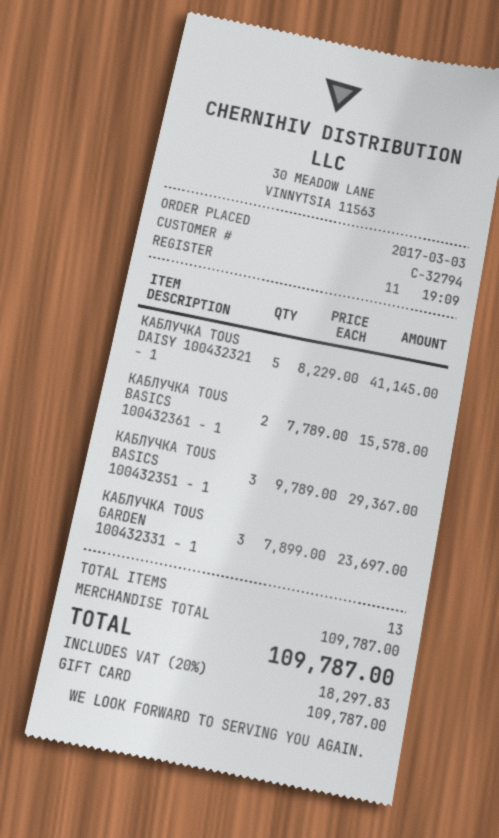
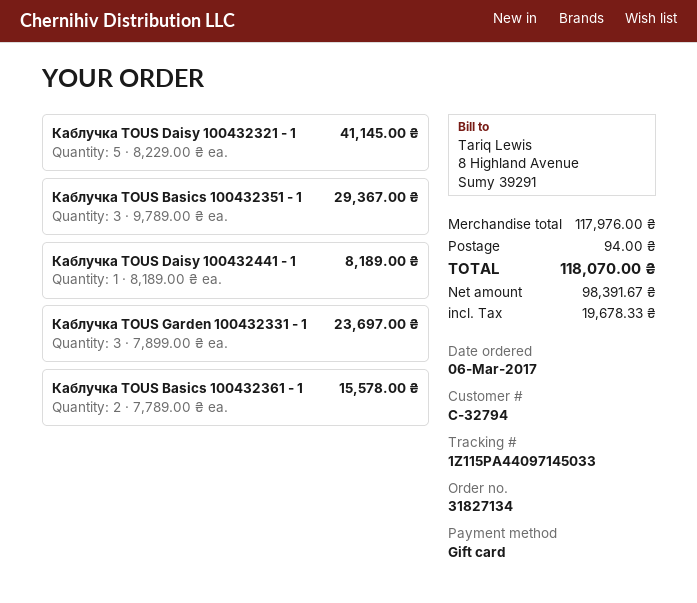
order date: 2017-03-03 -> 2017-03-06
Каблучка TOUS Daisy 100432441 - 1: none -> 1 x 8189.00 = 8189.00
subtotal: 109787.00 -> 117976.00
shipping: none -> 94.00
tax: 18297.83 -> 19678.33
total: 109787.00 -> 118070.00

